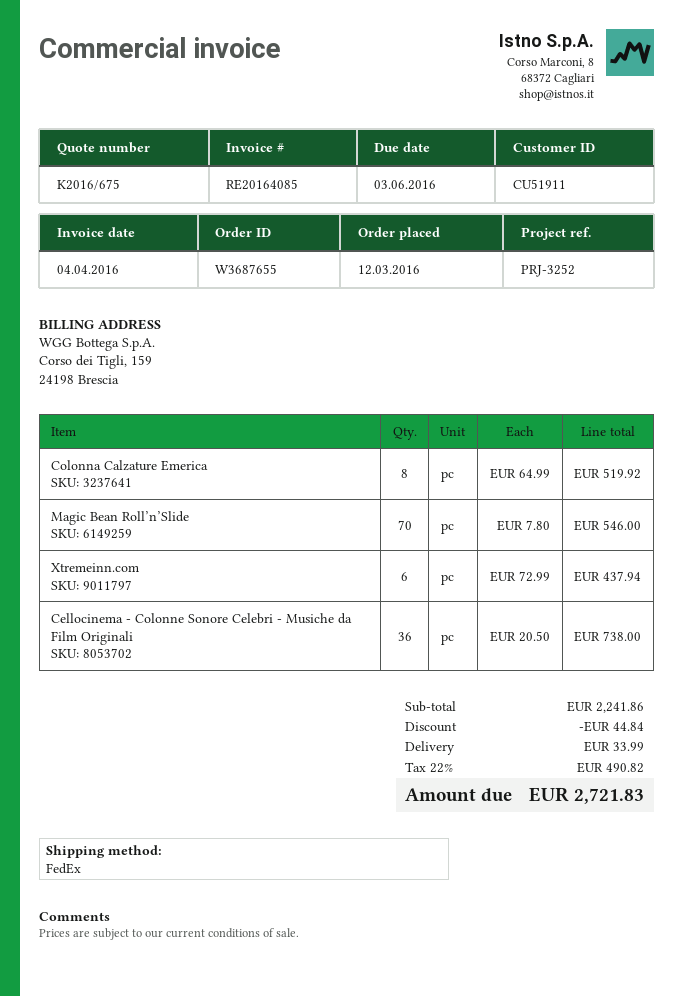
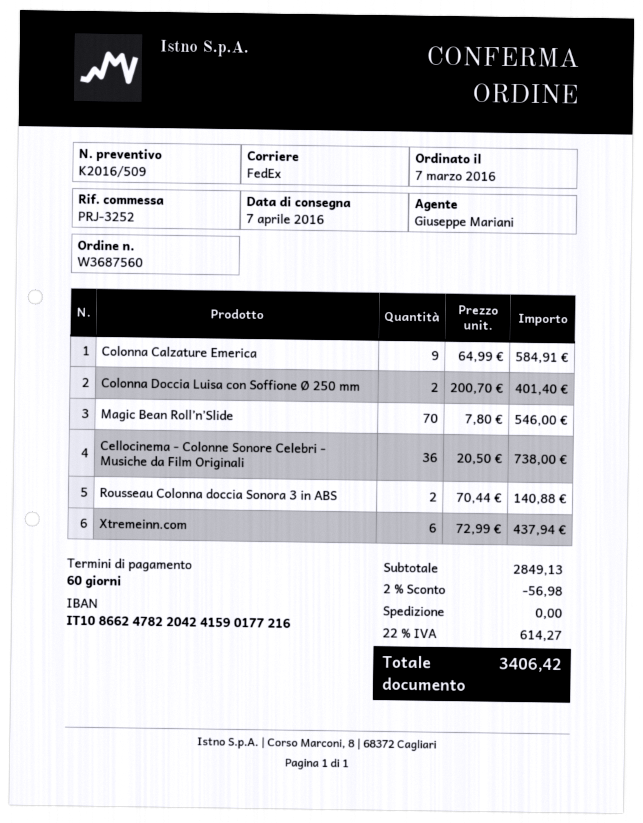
quote number: K2016/675 -> K2016/509
order number: W3687655 -> W3687560
order date: 2016-03-12 -> 2016-03-07
Colonna Calzature Emerica: 8 x 64.99 = 519.92 -> 9 x 64.99 = 584.91
Colonna Doccia Luisa con Soffione Ø 250 mm: none -> 2 x 200.70 = 401.40
Rousseau Colonna doccia Sonora 3 in ABS: none -> 2 x 70.44 = 140.88
subtotal: 2241.86 -> 2849.13
discount: 44.84 -> 56.98
shipping: 33.99 -> 0.00
tax: 22% = 490.82 -> 22% = 614.27
total: 2721.83 -> 3406.42

